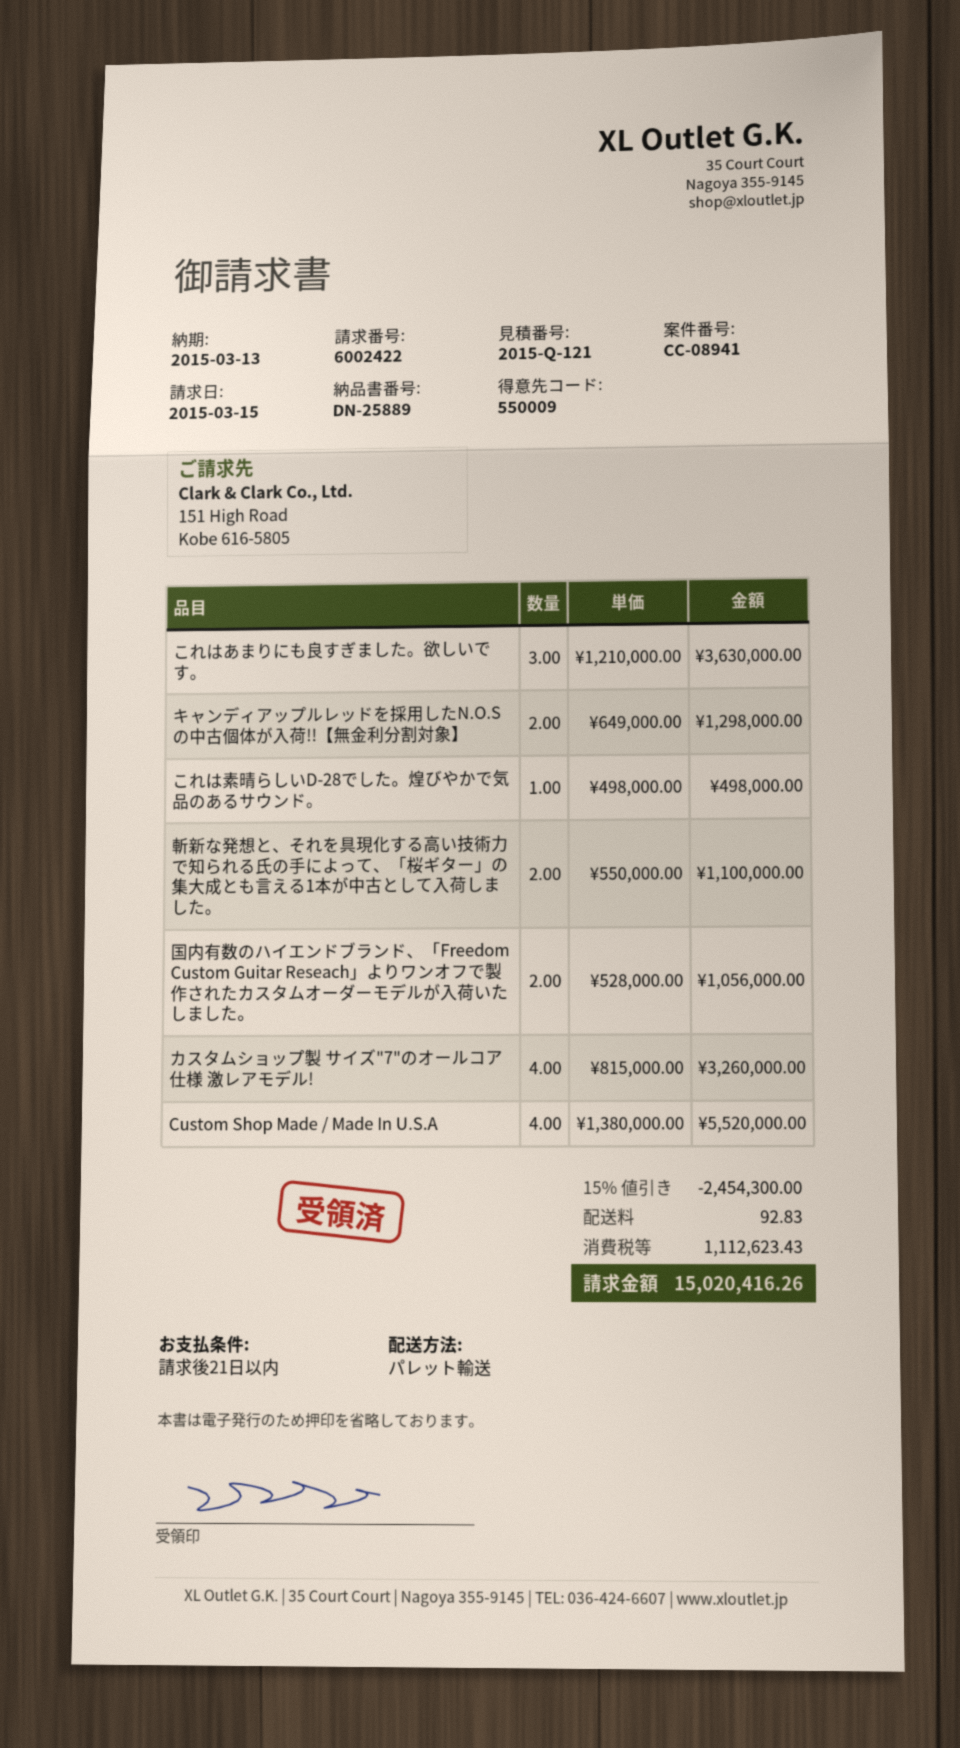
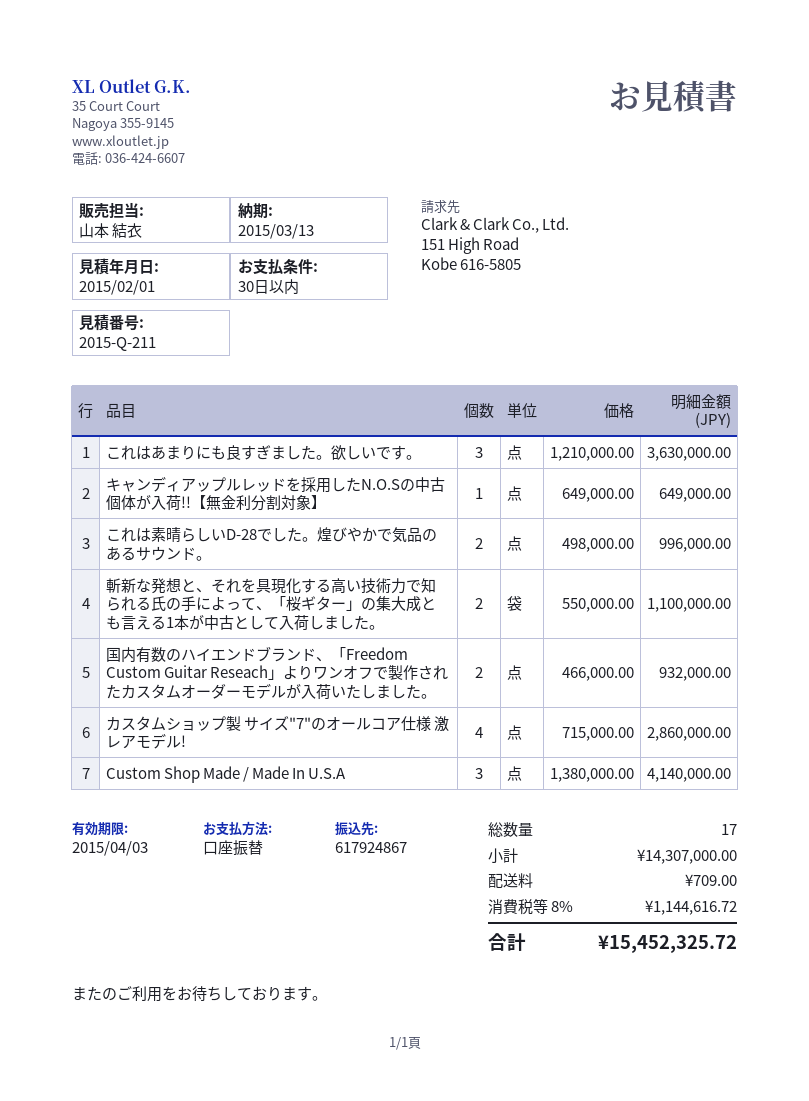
quote number: 2015-Q-121 -> 2015-Q-211
payment terms: 21 days -> 30 days
キャンディアップルレッドを採用したN.O.Sの中古個体が入荷!!【無金利分割対象】: 2 x 649000.00 = 1298000.00 -> 1 x 649000.00 = 649000.00
これは素晴らしいD-28でした。煌びやかで気品のあるサウンド。: 1 x 498000.00 = 498000.00 -> 2 x 498000.00 = 996000.00
国内有数のハイエンドブランド、「Freedom Custom Guitar Reseach」よりワンオフで製作されたカスタムオーダーモデルが入荷いたしました。: 2 x 528000.00 = 1056000.00 -> 2 x 466000.00 = 932000.00
カスタムショップ製 サイズ"7"のオールコア仕様 激レアモデル!: 4 x 815000.00 = 3260000.00 -> 4 x 715000.00 = 2860000.00
Custom Shop Made / Made In U.S.A: 4 x 1380000.00 = 5520000.00 -> 3 x 1380000.00 = 4140000.00
discount: 15% = 2454300.00 -> none
shipping: 92.83 -> 709.00
tax: 1112623.43 -> 1144616.72
total: 15020416.26 -> 15452325.72

